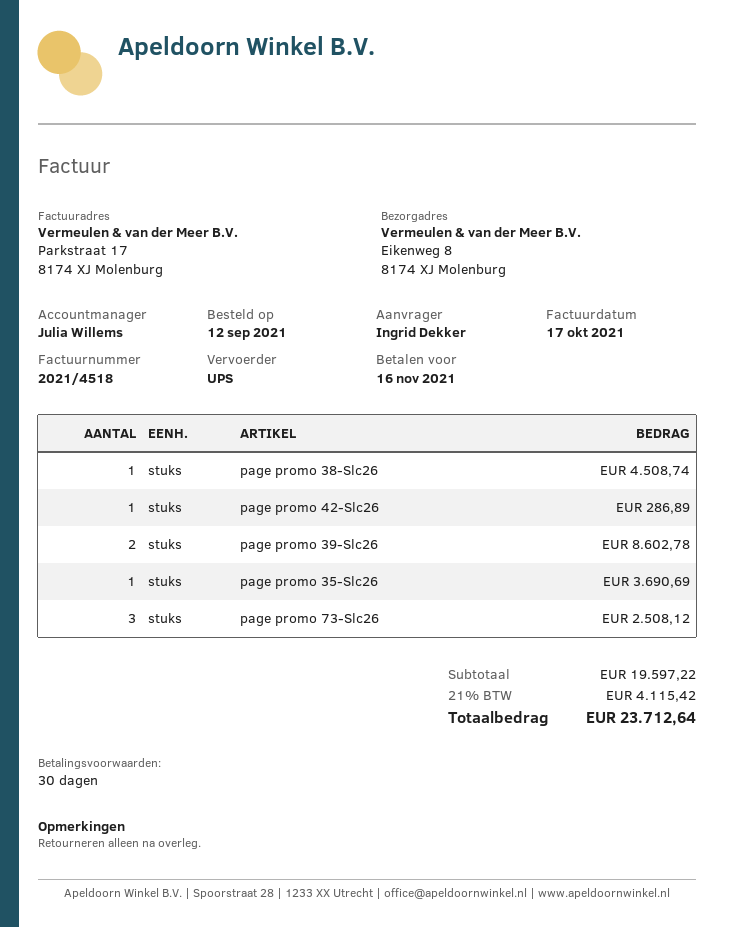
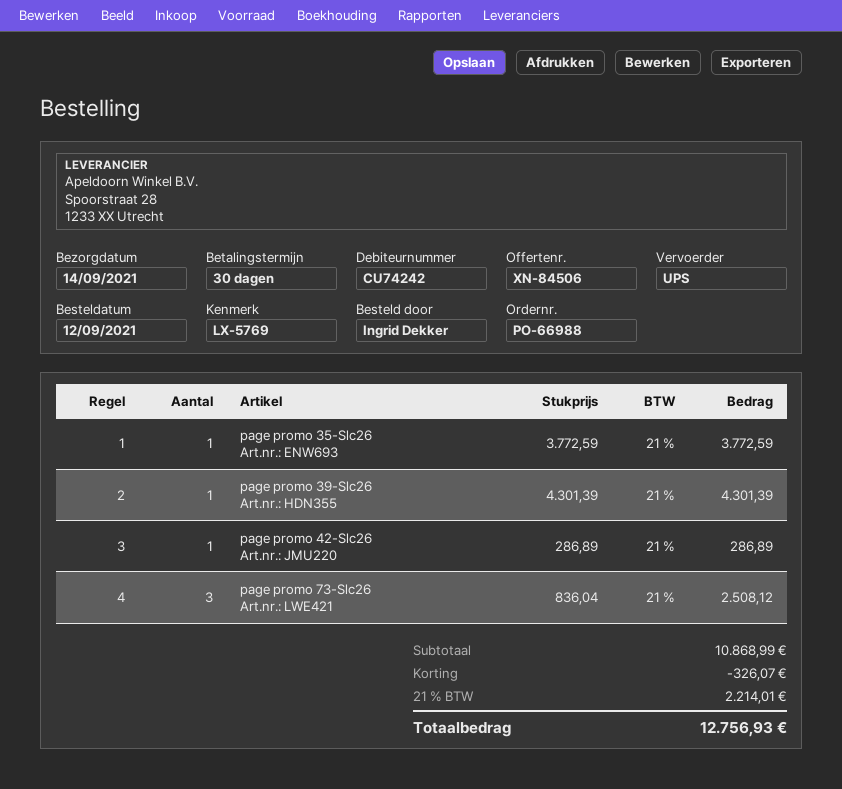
page promo 38-Slc26: 1 for 4508.74 -> none
page promo 39-Slc26: 2 for 8602.78 -> 1 for 4301.39
page promo 35-Slc26: 1 for 3690.69 -> 1 for 3772.59
subtotal: 19597.22 -> 10868.99
discount: none -> 326.07
tax: 21% = 4115.42 -> 21% = 2214.01
total: 23712.64 -> 12756.93

